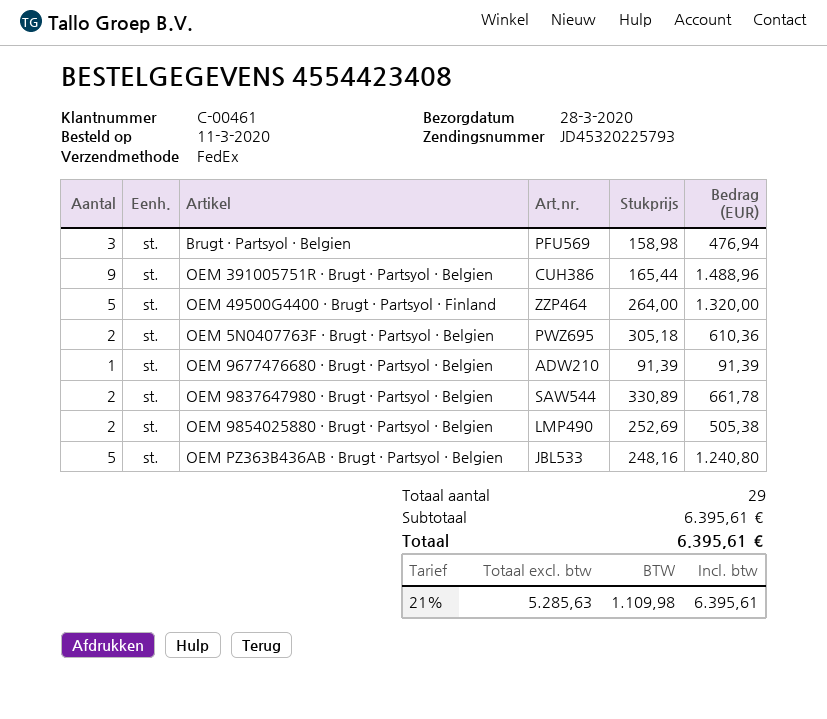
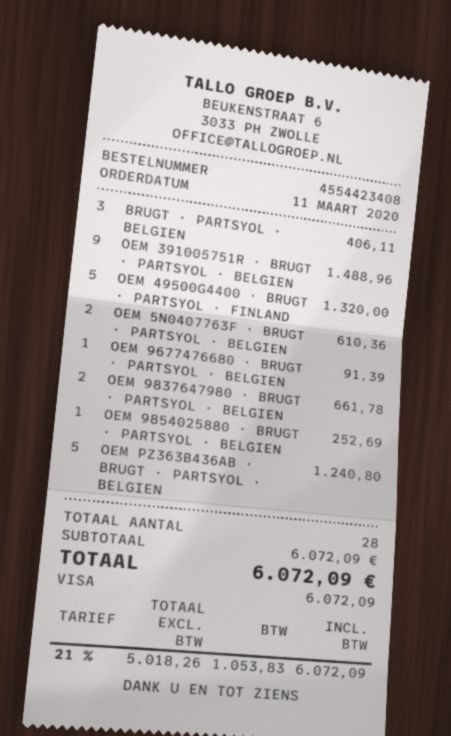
Brugt · Partsyol · Belgien: 3 for 476.94 -> 3 for 406.11
OEM 9854025880 · Brugt · Partsyol · Belgien: 2 for 505.38 -> 1 for 252.69
total quantity: 29 -> 28
subtotal: 6395.61 -> 6072.09
net: 5285.63 -> 5018.26
tax: 21% = 1109.98 -> 21% = 1053.83
total: 6395.61 -> 6072.09

